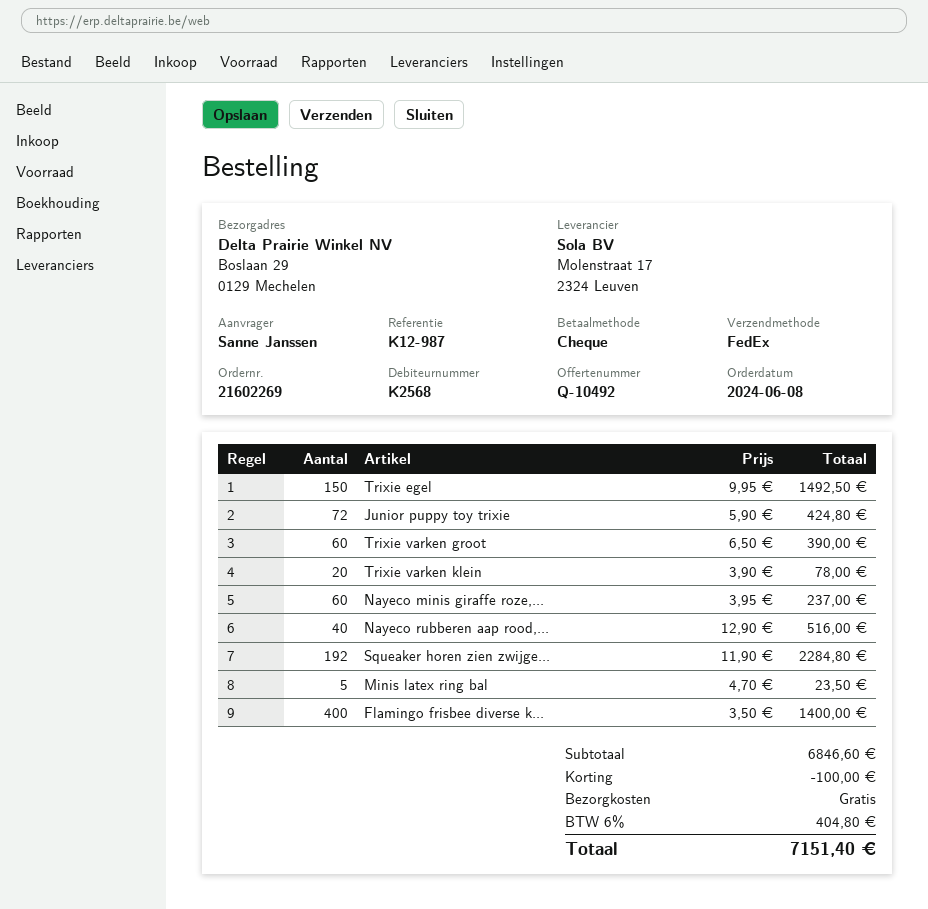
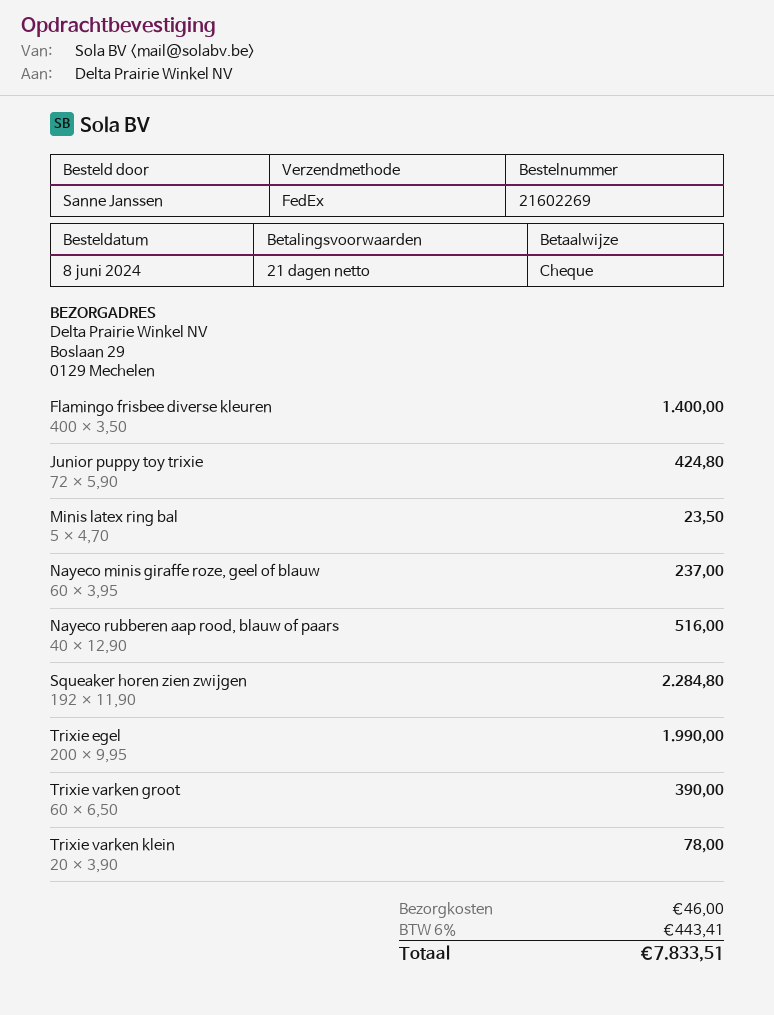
Trixie egel: 150 x 9.95 = 1492.50 -> 200 x 9.95 = 1990.00
discount: 100.00 -> none
shipping: 0.00 -> 46.00
tax: 6% = 404.80 -> 6% = 443.41
total: 7151.40 -> 7833.51

